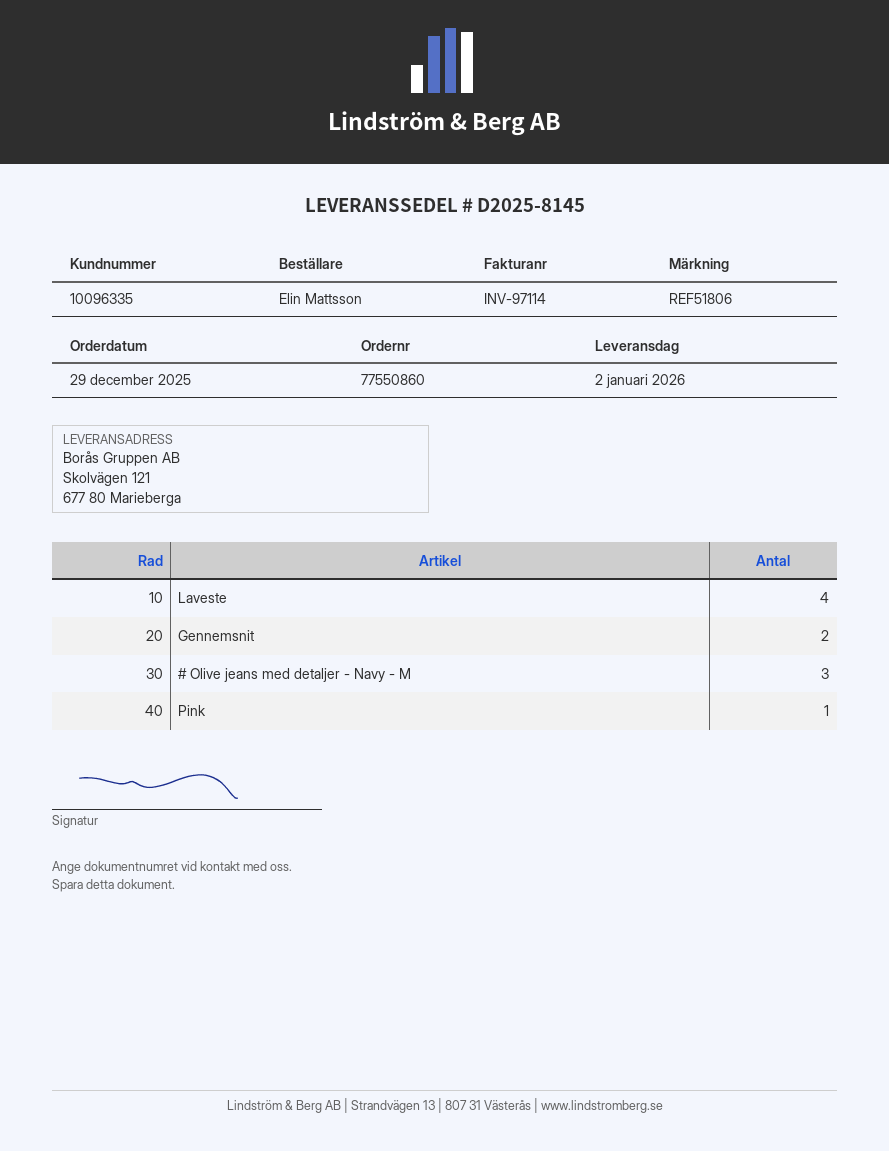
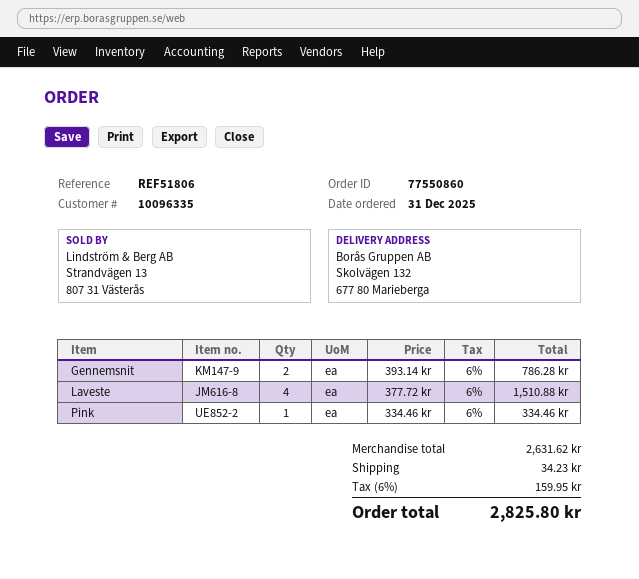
order date: 2025-12-29 -> 2025-12-31
ship to: Skolvägen 121, 677 80 Marieberga -> Skolvägen 132, 677 80 Marieberga
# Olive jeans med detaljer - Navy - M: 3 -> none

